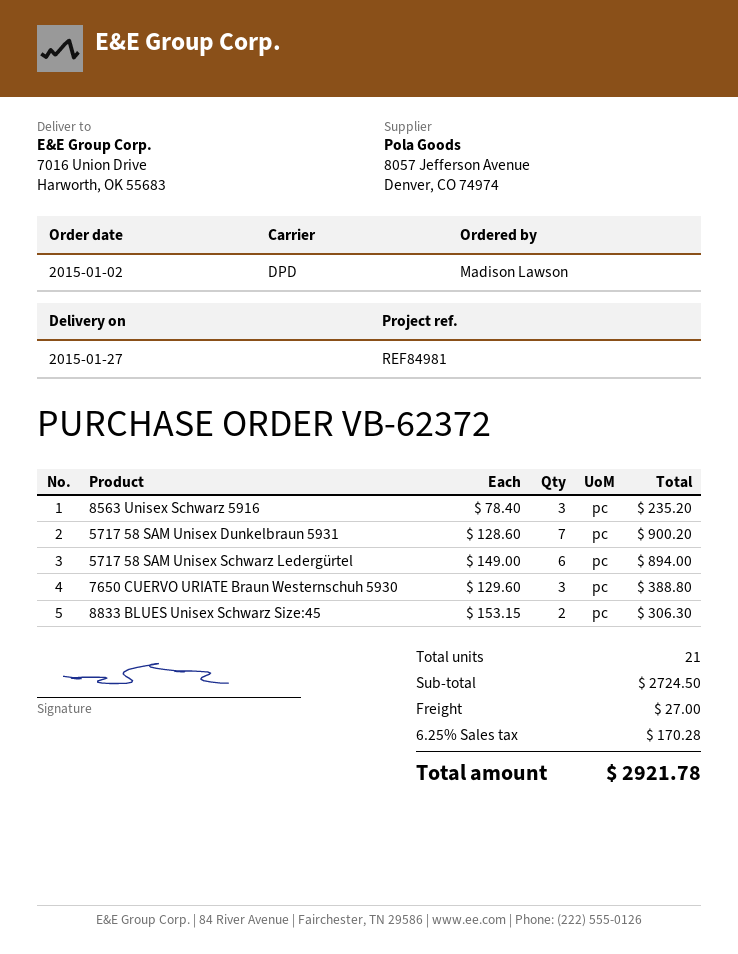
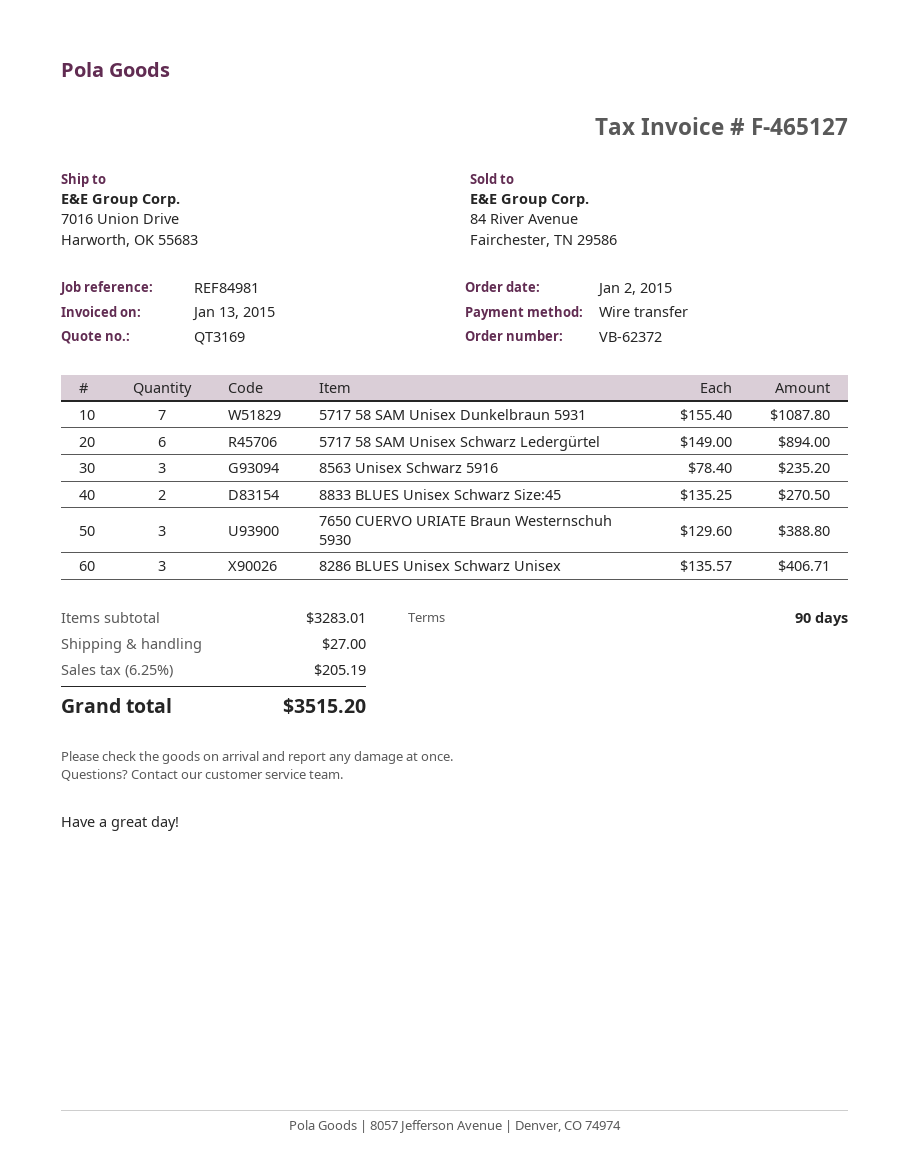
5717 58 SAM Unisex Dunkelbraun 5931: 7 x 128.60 = 900.20 -> 7 x 155.40 = 1087.80
8833 BLUES Unisex Schwarz Size:45: 2 x 153.15 = 306.30 -> 2 x 135.25 = 270.50
8286 BLUES Unisex Schwarz Unisex: none -> 3 x 135.57 = 406.71
subtotal: 2724.50 -> 3283.01
tax: 6.25% = 170.28 -> 6.25% = 205.19
total: 2921.78 -> 3515.20

